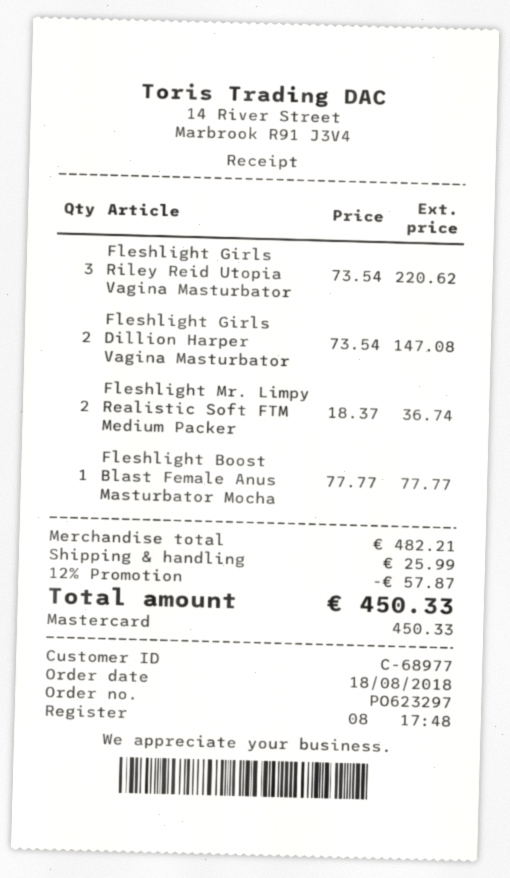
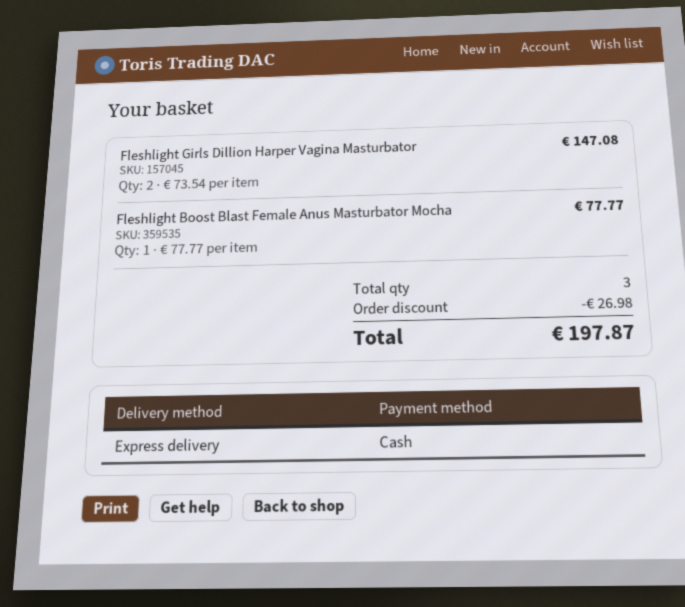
payment method: Mastercard -> cash
Fleshlight Girls Riley Reid Utopia Vagina Masturbator: 3 x 73.54 = 220.62 -> none
Fleshlight Mr. Limpy Realistic Soft FTM Medium Packer: 2 x 18.37 = 36.74 -> none
discount: 57.87 -> 26.98
shipping: 25.99 -> none
total: 450.33 -> 197.87

